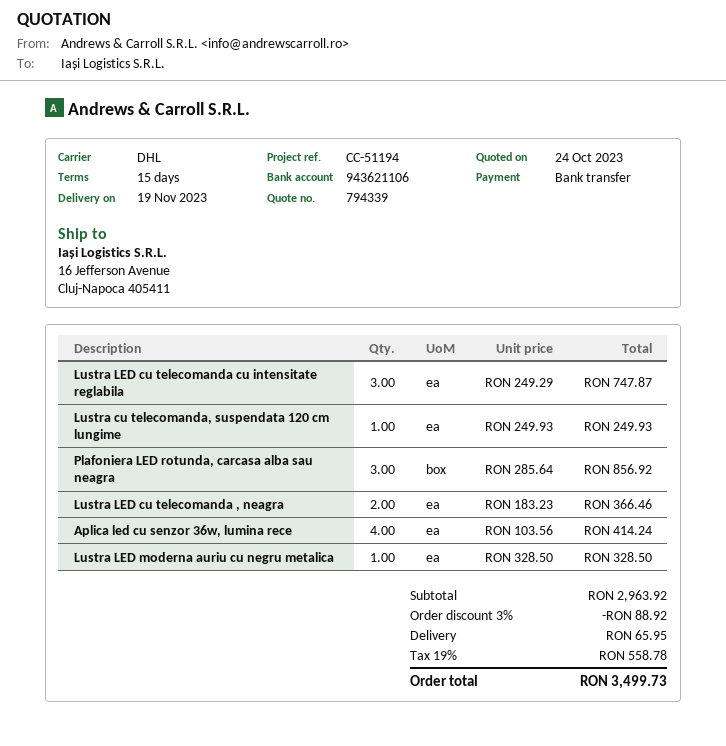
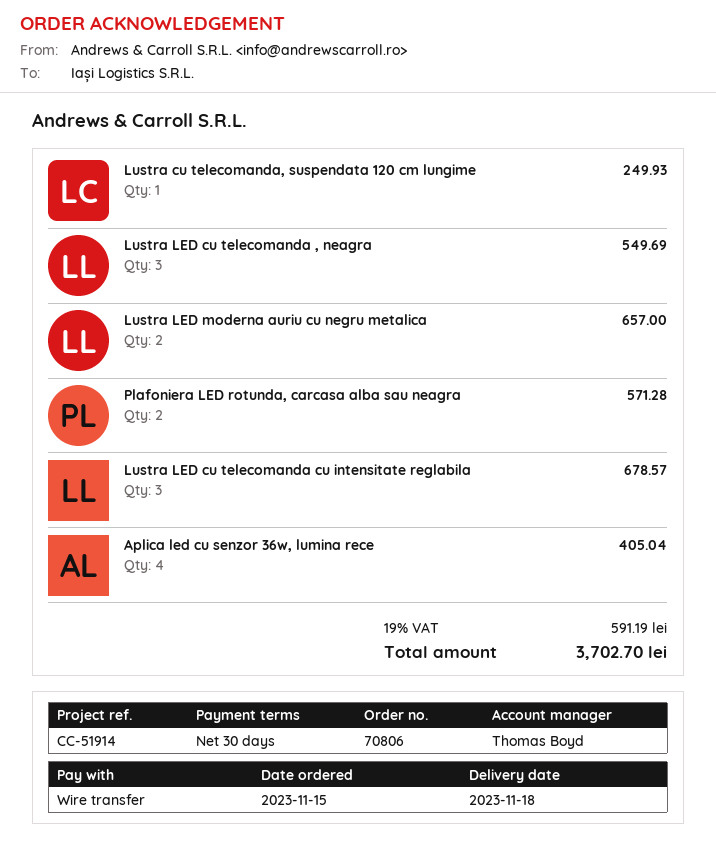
delivery date: 2023-11-19 -> 2023-11-18
payment terms: 15 days -> 30 days
reference: CC-51194 -> CC-51914
Lustra LED cu telecomanda cu intensitate reglabila: 3 for 747.87 -> 3 for 678.57
Plafoniera LED rotunda, carcasa alba sau neagra: 3 for 856.92 -> 2 for 571.28
Lustra LED cu telecomanda , neagra: 2 for 366.46 -> 3 for 549.69
Aplica led cu senzor 36w, lumina rece: 4 for 414.24 -> 4 for 405.04
Lustra LED moderna auriu cu negru metalica: 1 for 328.50 -> 2 for 657.00
discount: 3% = 88.92 -> none
shipping: 65.95 -> none
tax: 19% = 558.78 -> 19% = 591.19
total: 3499.73 -> 3702.70

